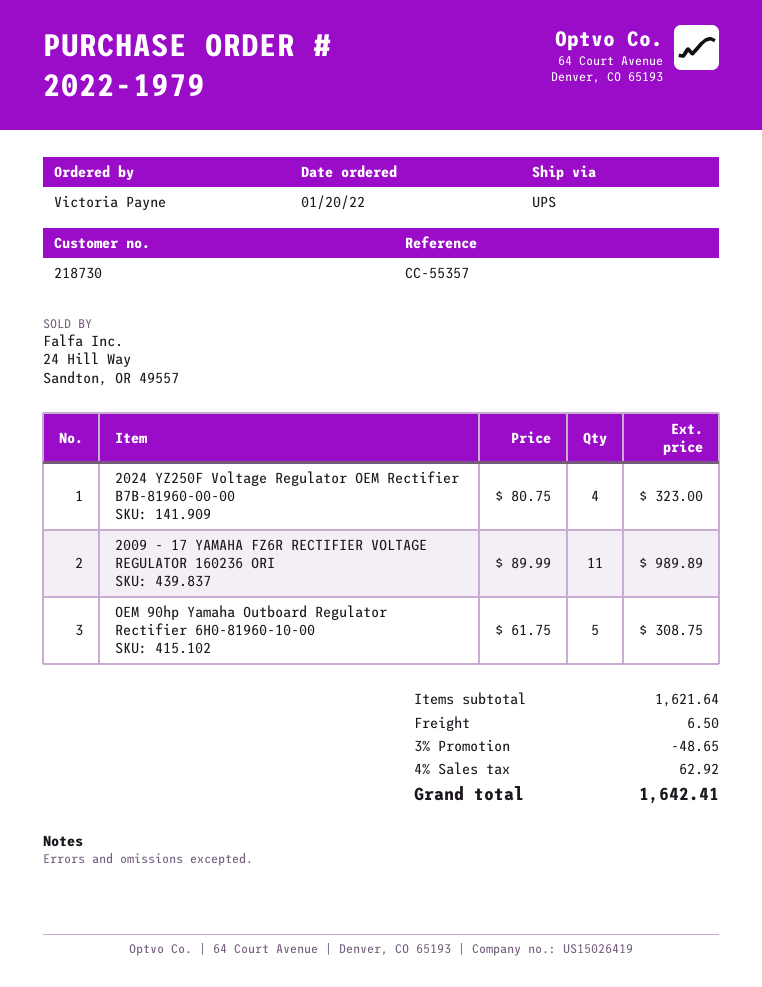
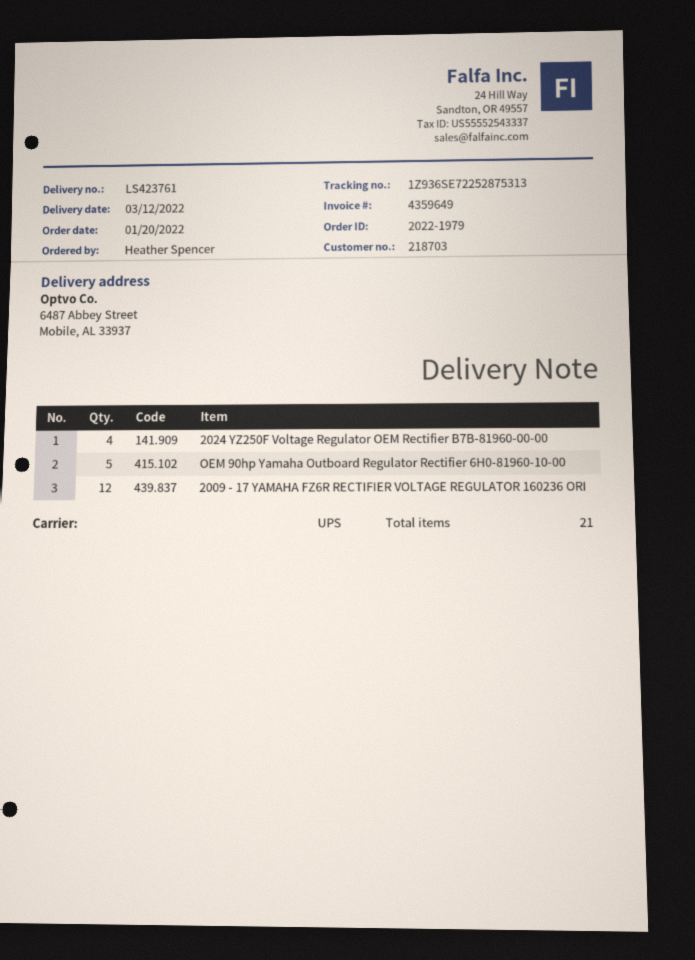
customer number: 218730 -> 218703
ordered by: Victoria Payne -> Heather Spencer
2009 - 17 YAMAHA FZ6R RECTIFIER VOLTAGE REGULATOR 160236 ORI: 11 -> 12

